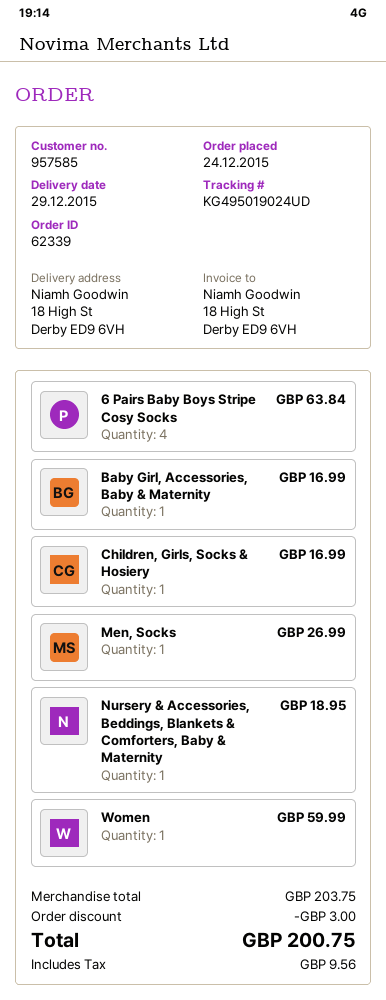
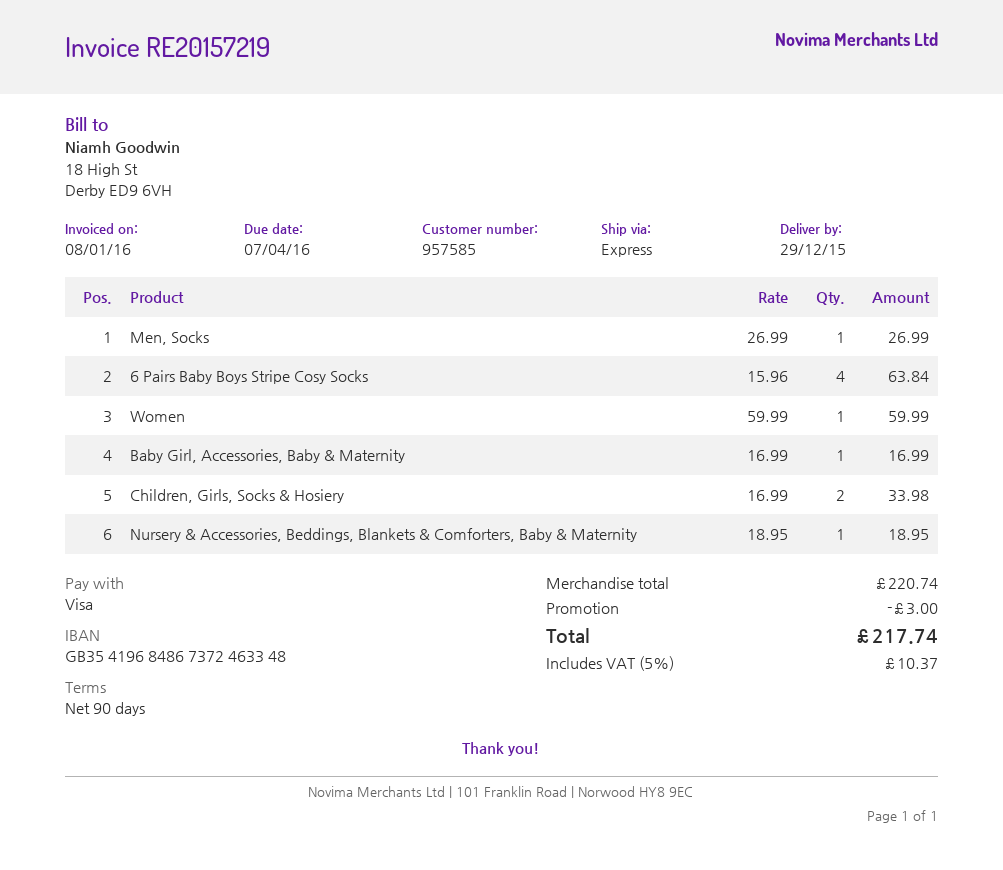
Children, Girls, Socks & Hosiery: 1 for 16.99 -> 2 for 33.98
subtotal: 203.75 -> 220.74
tax: 9.56 -> 10.37
total: 200.75 -> 217.74

